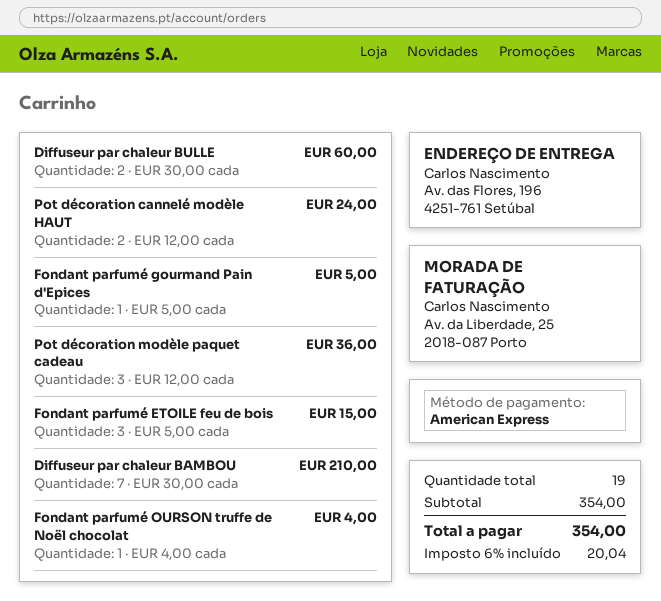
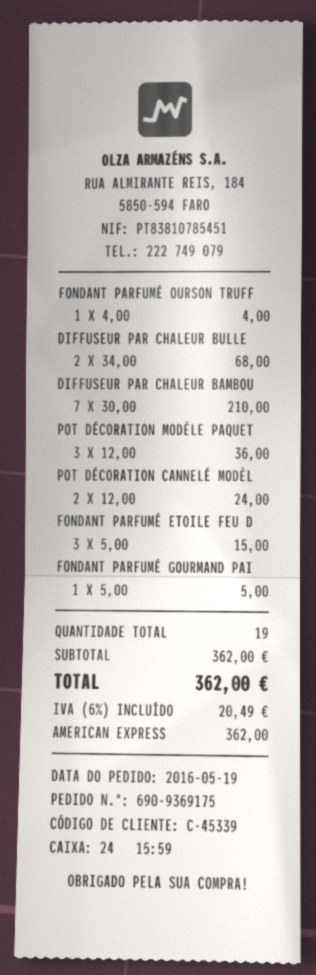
Diffuseur par chaleur BULLE: 2 x 30.00 = 60.00 -> 2 x 34.00 = 68.00
subtotal: 354.00 -> 362.00
tax: 6% = 20.04 -> 6% = 20.49
total: 354.00 -> 362.00

